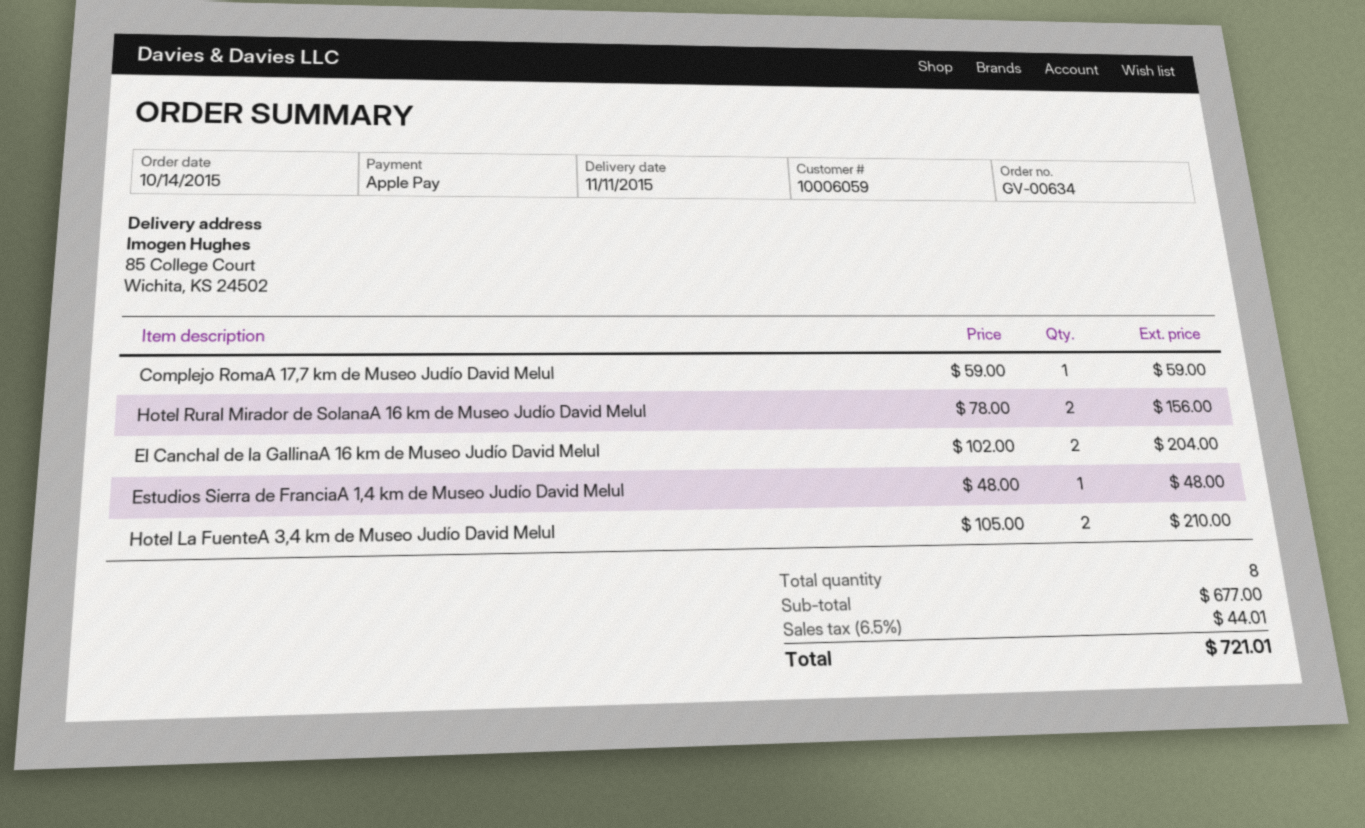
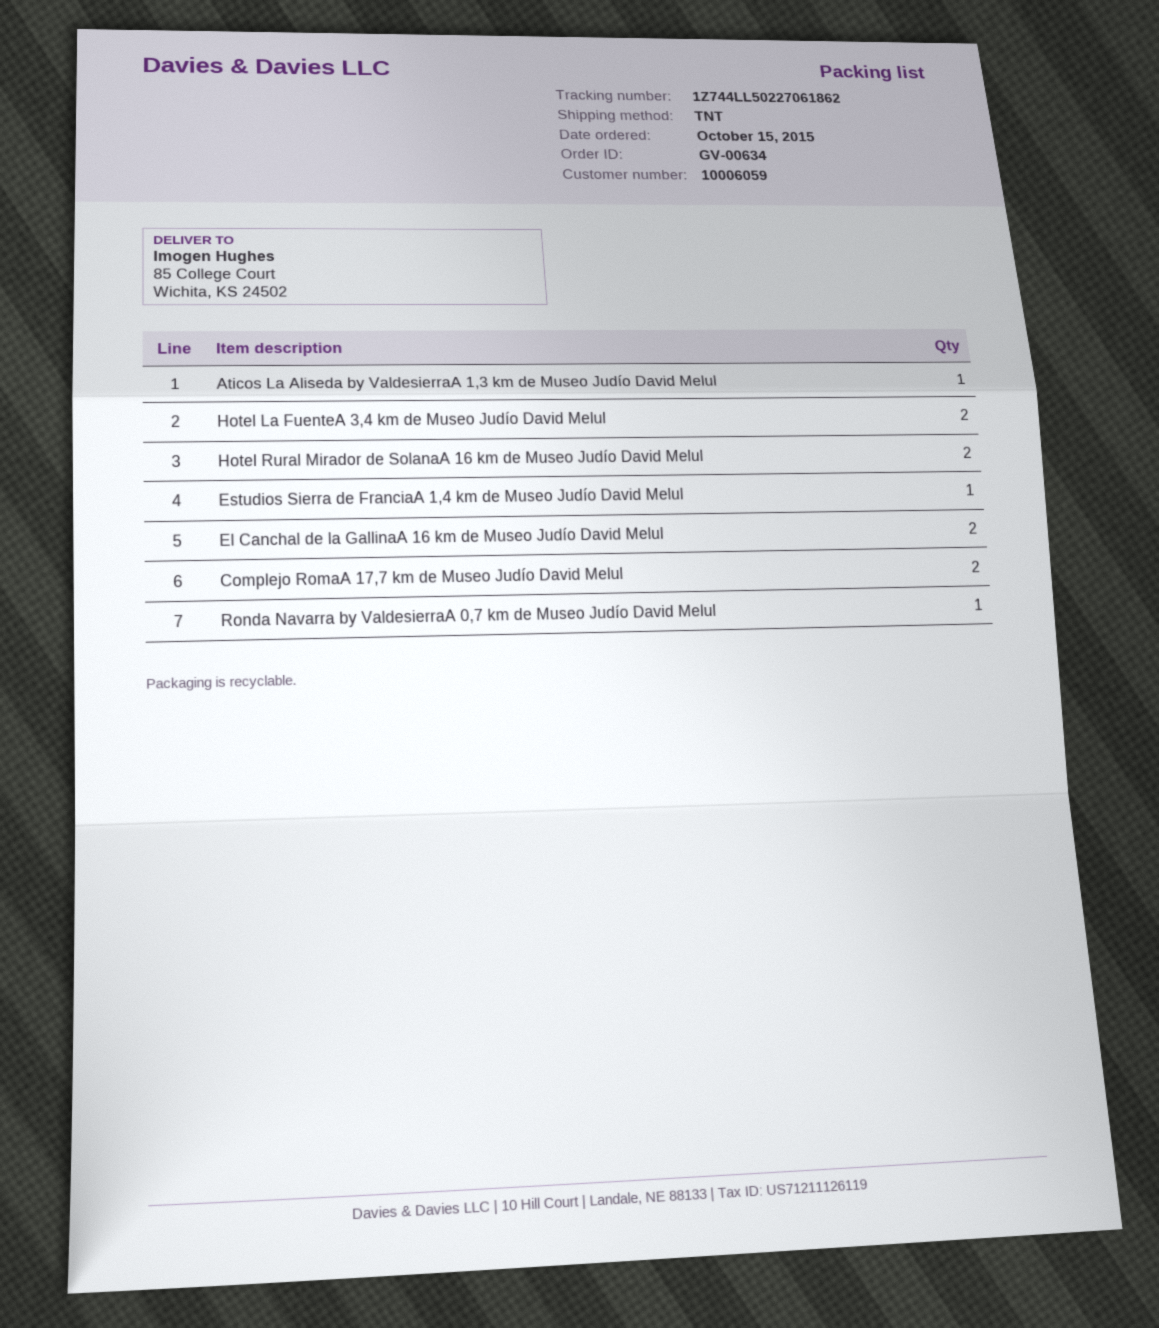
order date: 2015-10-14 -> 2015-10-15
Complejo RomaA 17,7 km de Museo Judío David Melul: 1 -> 2
Aticos La Aliseda by ValdesierraA 1,3 km de Museo Judío David Melul: none -> 1
Ronda Navarra by ValdesierraA 0,7 km de Museo Judío David Melul: none -> 1

